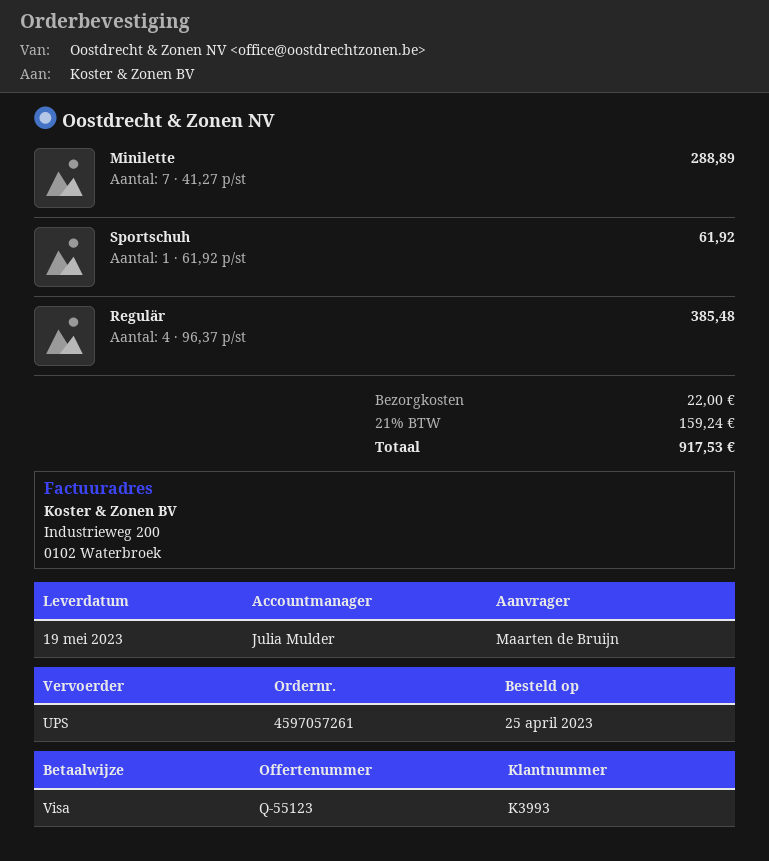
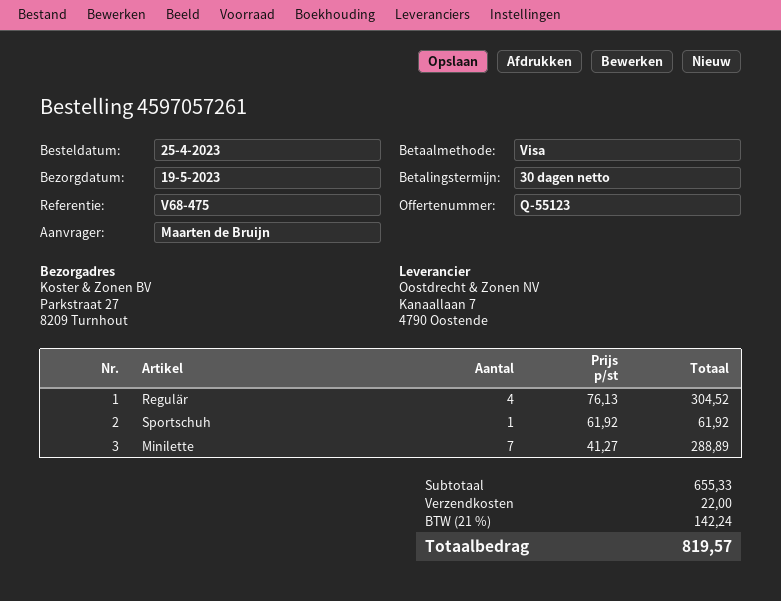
Regulär: 4 x 96.37 = 385.48 -> 4 x 76.13 = 304.52
tax: 21% = 159.24 -> 21% = 142.24
total: 917.53 -> 819.57

